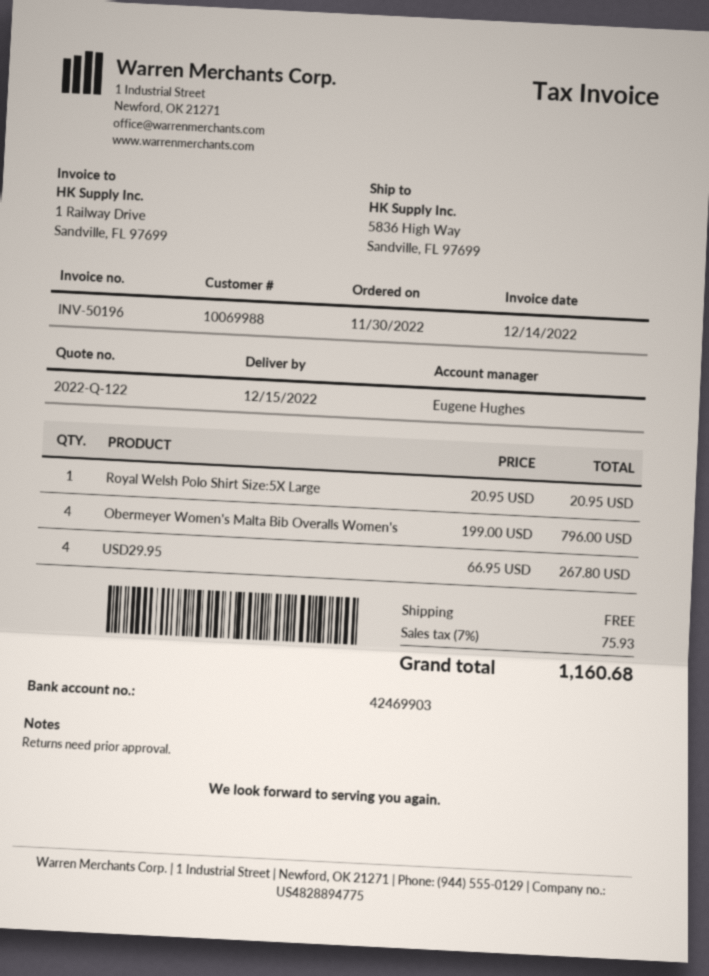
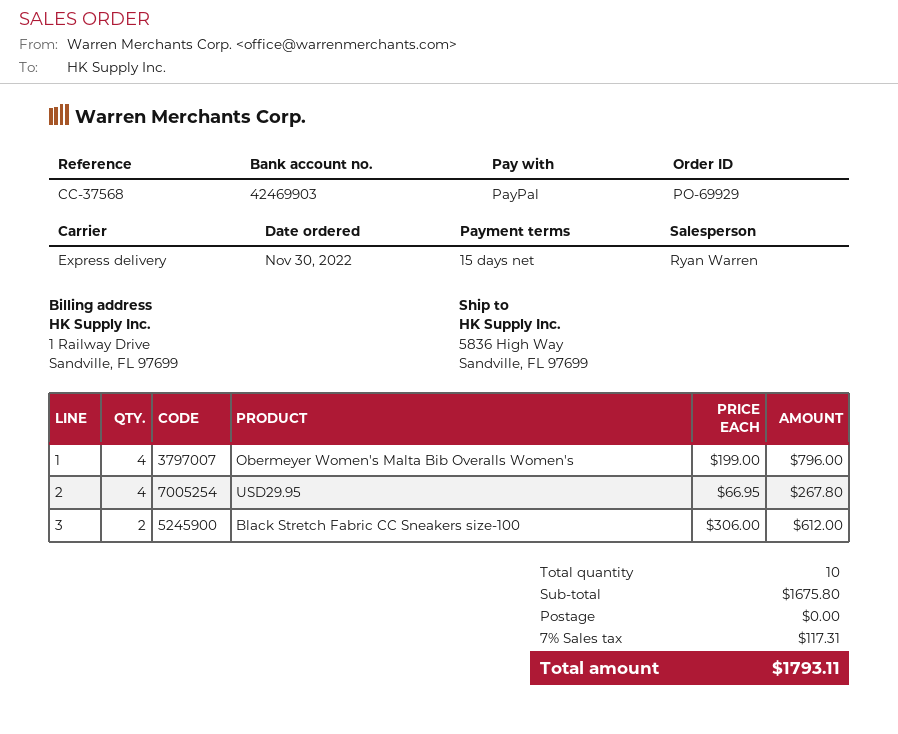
sales rep: Eugene Hughes -> Ryan Warren
Royal Welsh Polo Shirt Size:5X Large: 1 x 20.95 = 20.95 -> none
Black Stretch Fabric CC Sneakers size-100: none -> 2 x 306.00 = 612.00
tax: 7% = 75.93 -> 7% = 117.31
total: 1160.68 -> 1793.11

